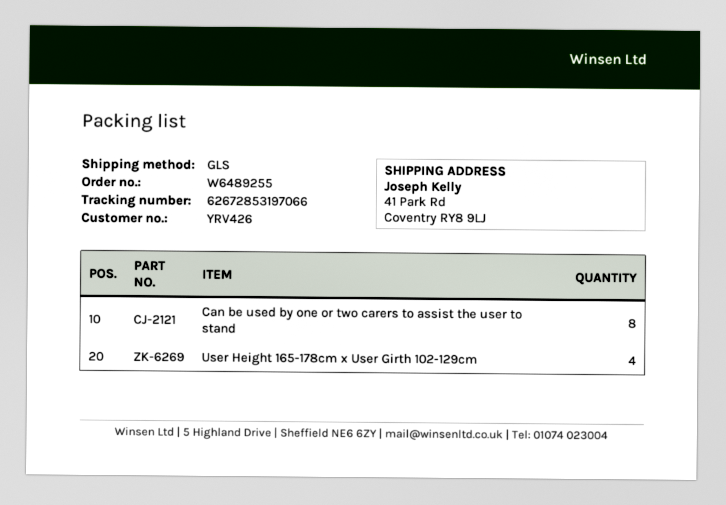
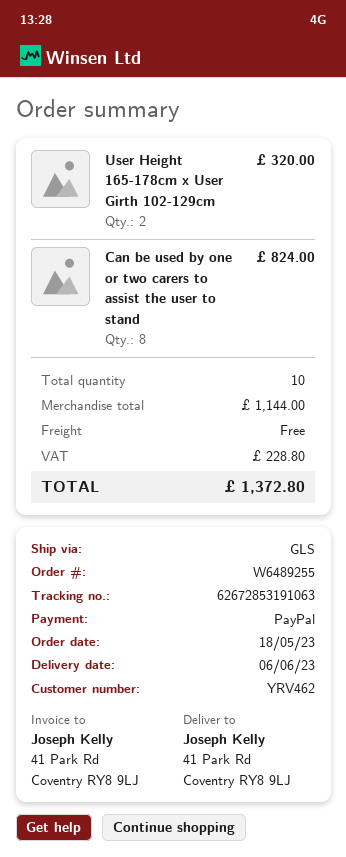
customer number: YRV426 -> YRV462
tracking number: 62672853197066 -> 62672853191063
User Height 165-178cm x User Girth 102-129cm: 4 -> 2

